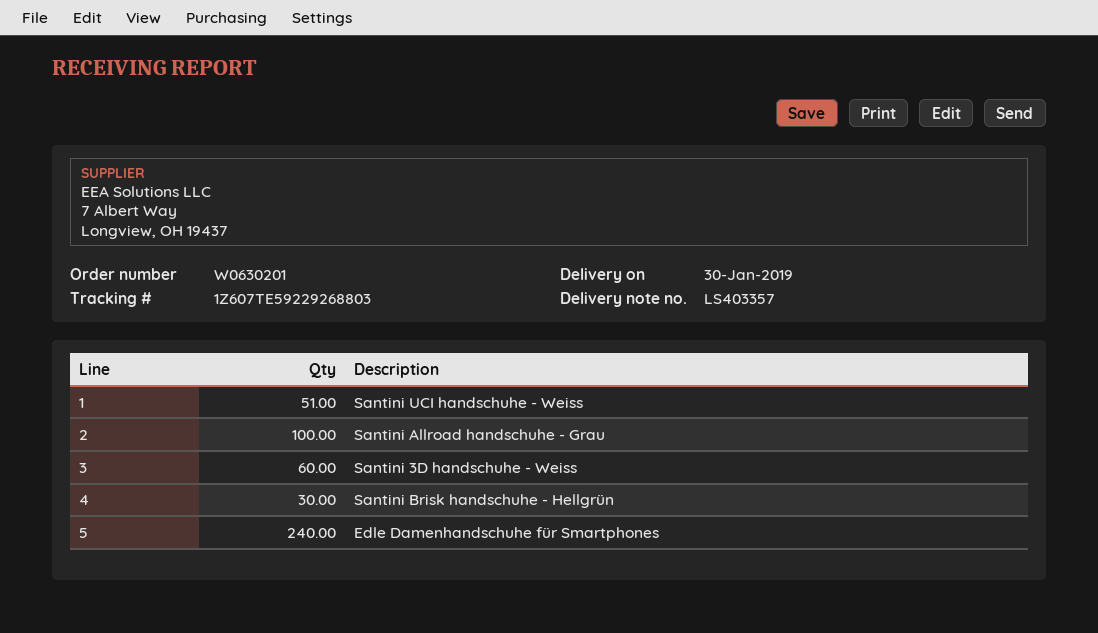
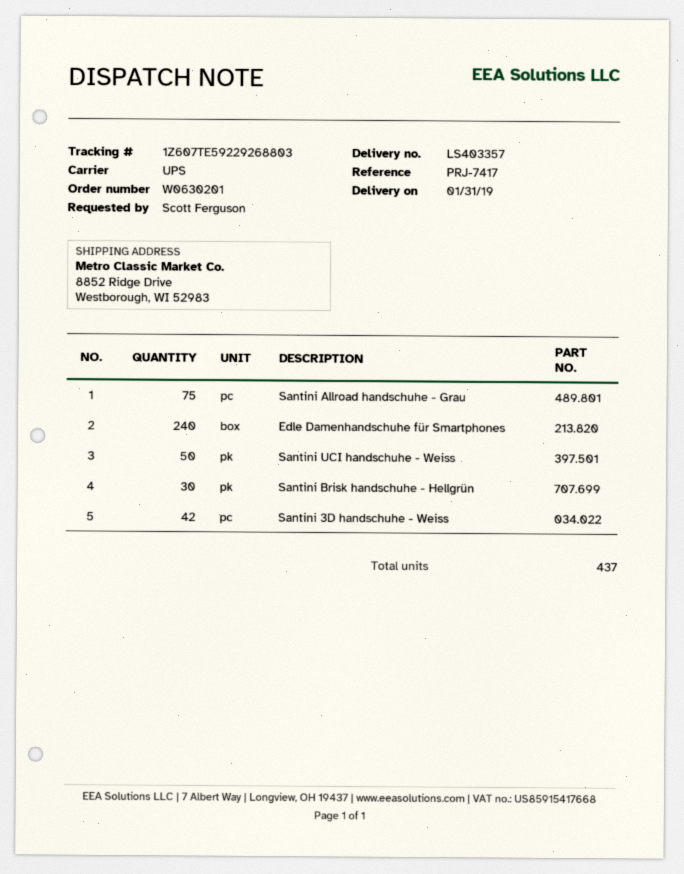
delivery date: 2019-01-30 -> 2019-01-31
Santini UCI handschuhe - Weiss: 51 -> 50
Santini Allroad handschuhe - Grau: 100 -> 75
Santini 3D handschuhe - Weiss: 60 -> 42

